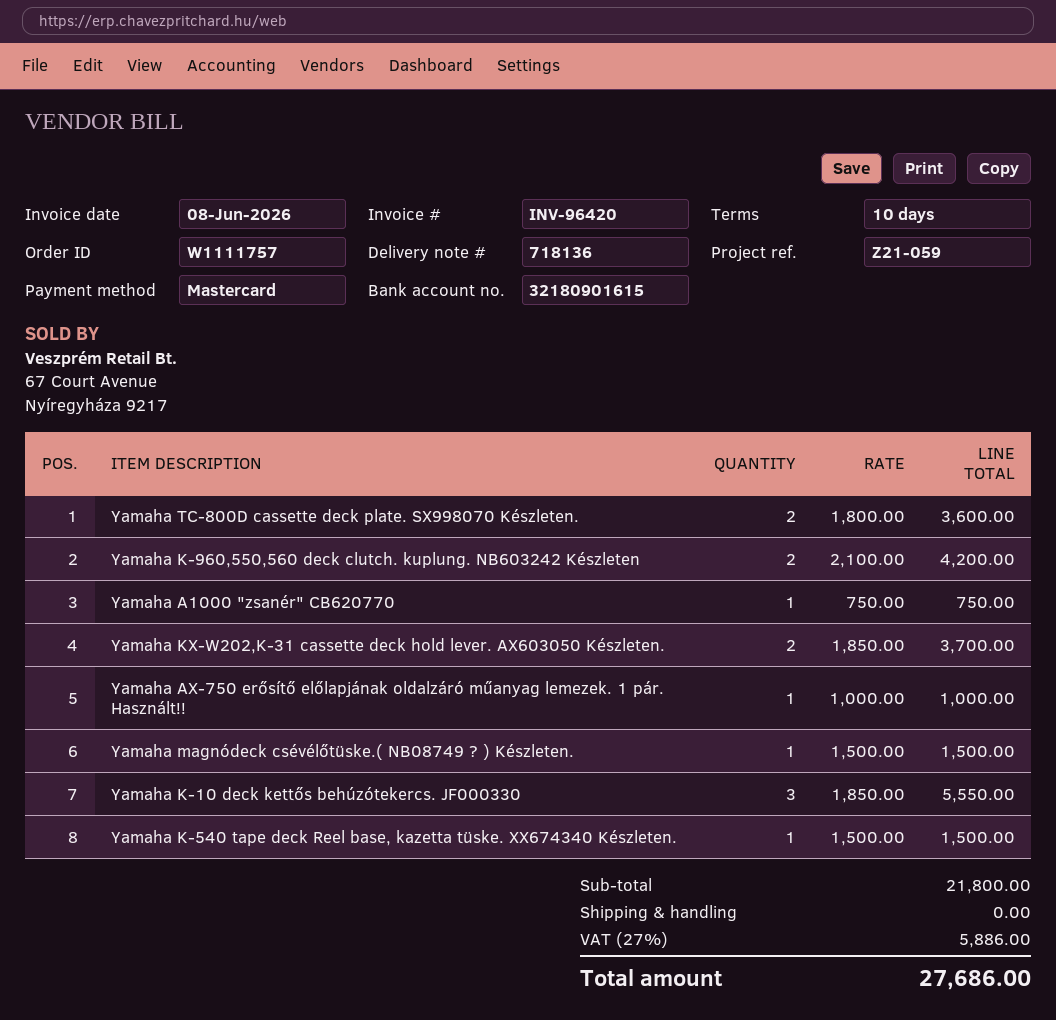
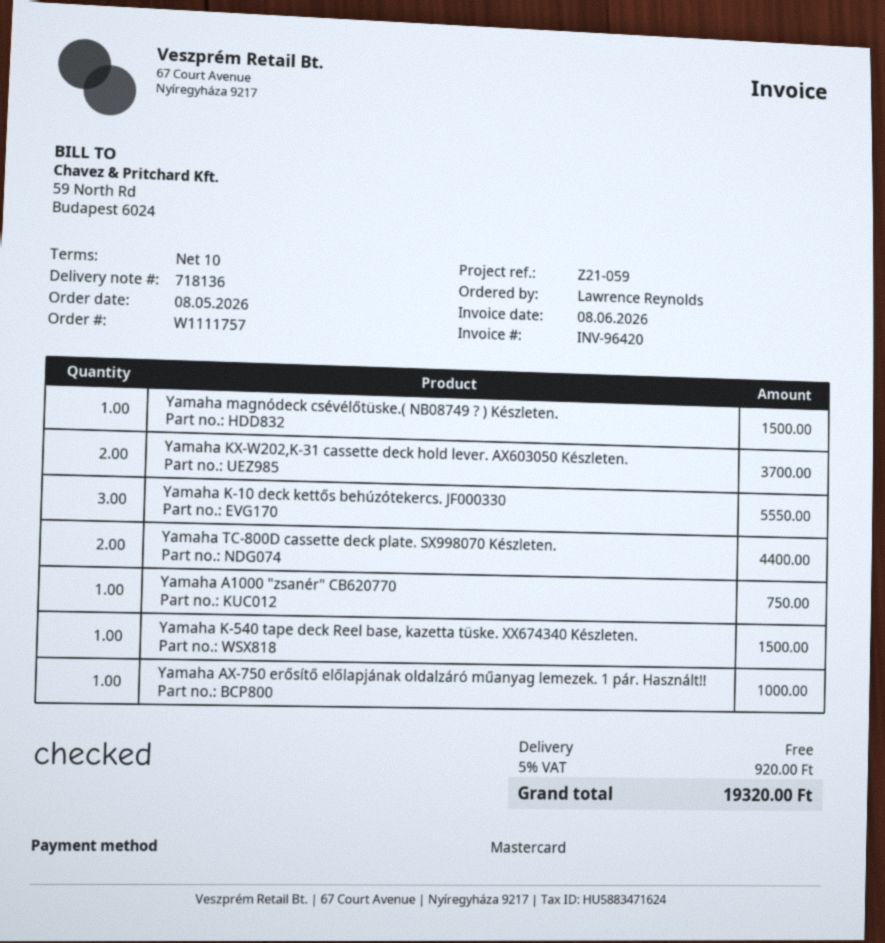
Yamaha TC-800D cassette deck plate. SX998070 Készleten.: 2 for 3600.00 -> 2 for 4400.00
Yamaha K-960,550,560 deck clutch. kuplung. NB603242 Készleten: 2 for 4200.00 -> none
tax: 27% = 5886.00 -> 5% = 920.00
total: 27686.00 -> 19320.00

